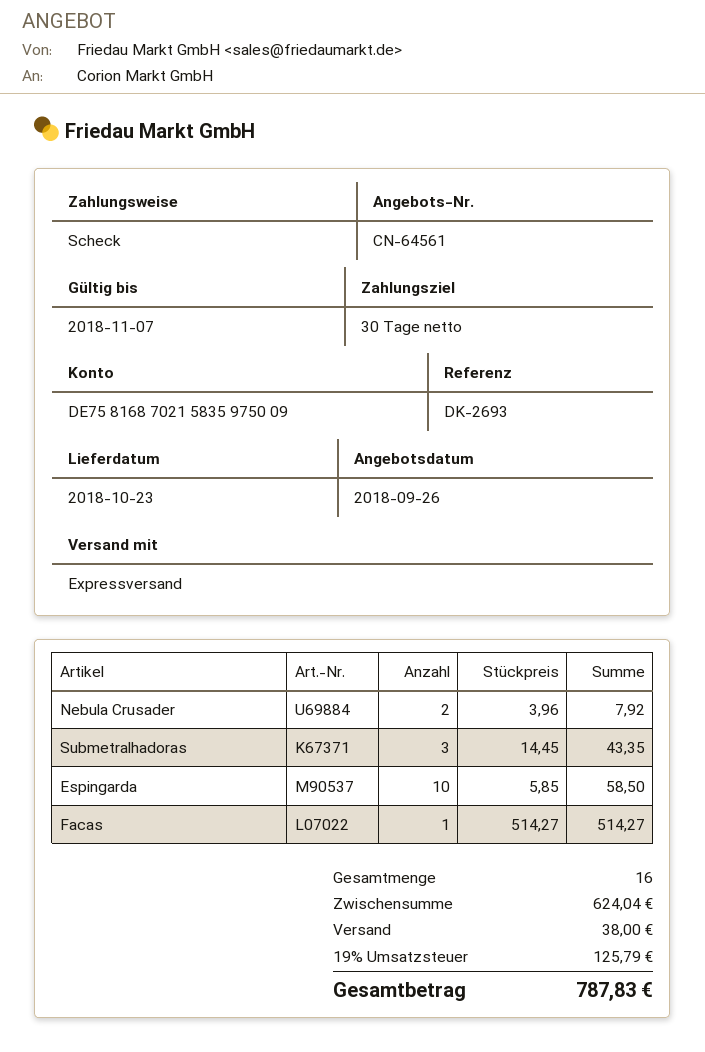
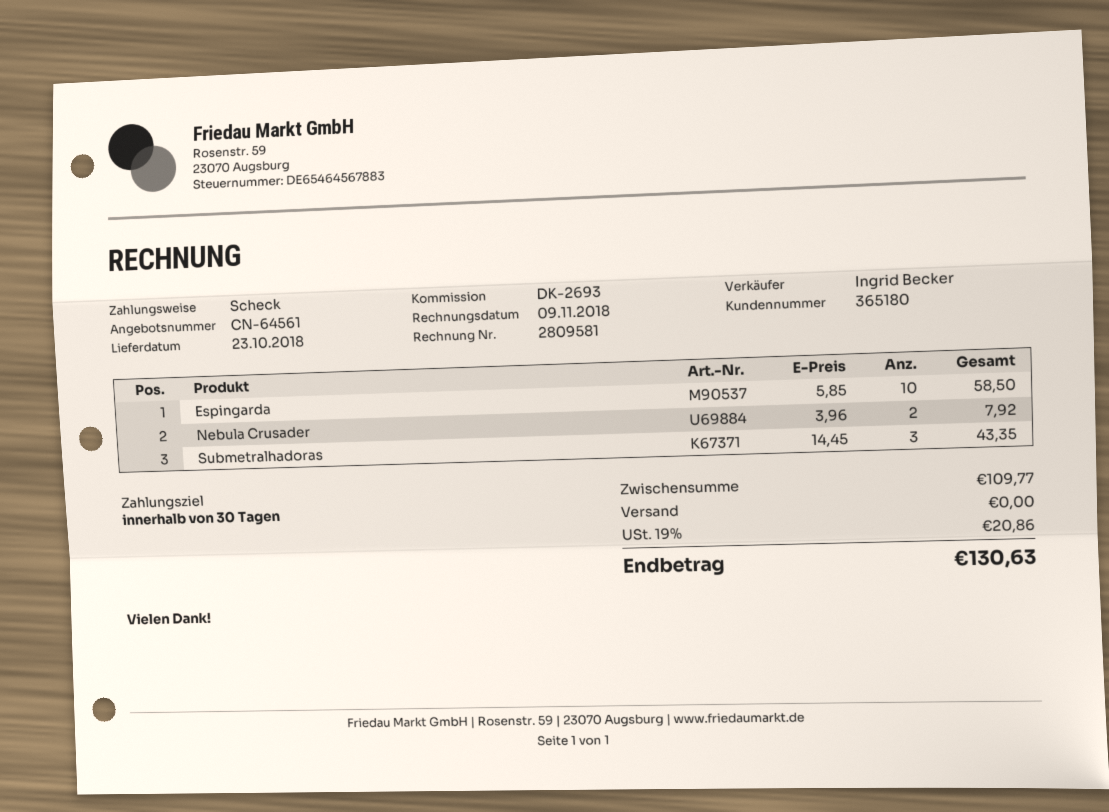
Facas: 1 x 514.27 = 514.27 -> none
subtotal: 624.04 -> 109.77
shipping: 38.00 -> 0.00
tax: 19% = 125.79 -> 19% = 20.86
total: 787.83 -> 130.63

